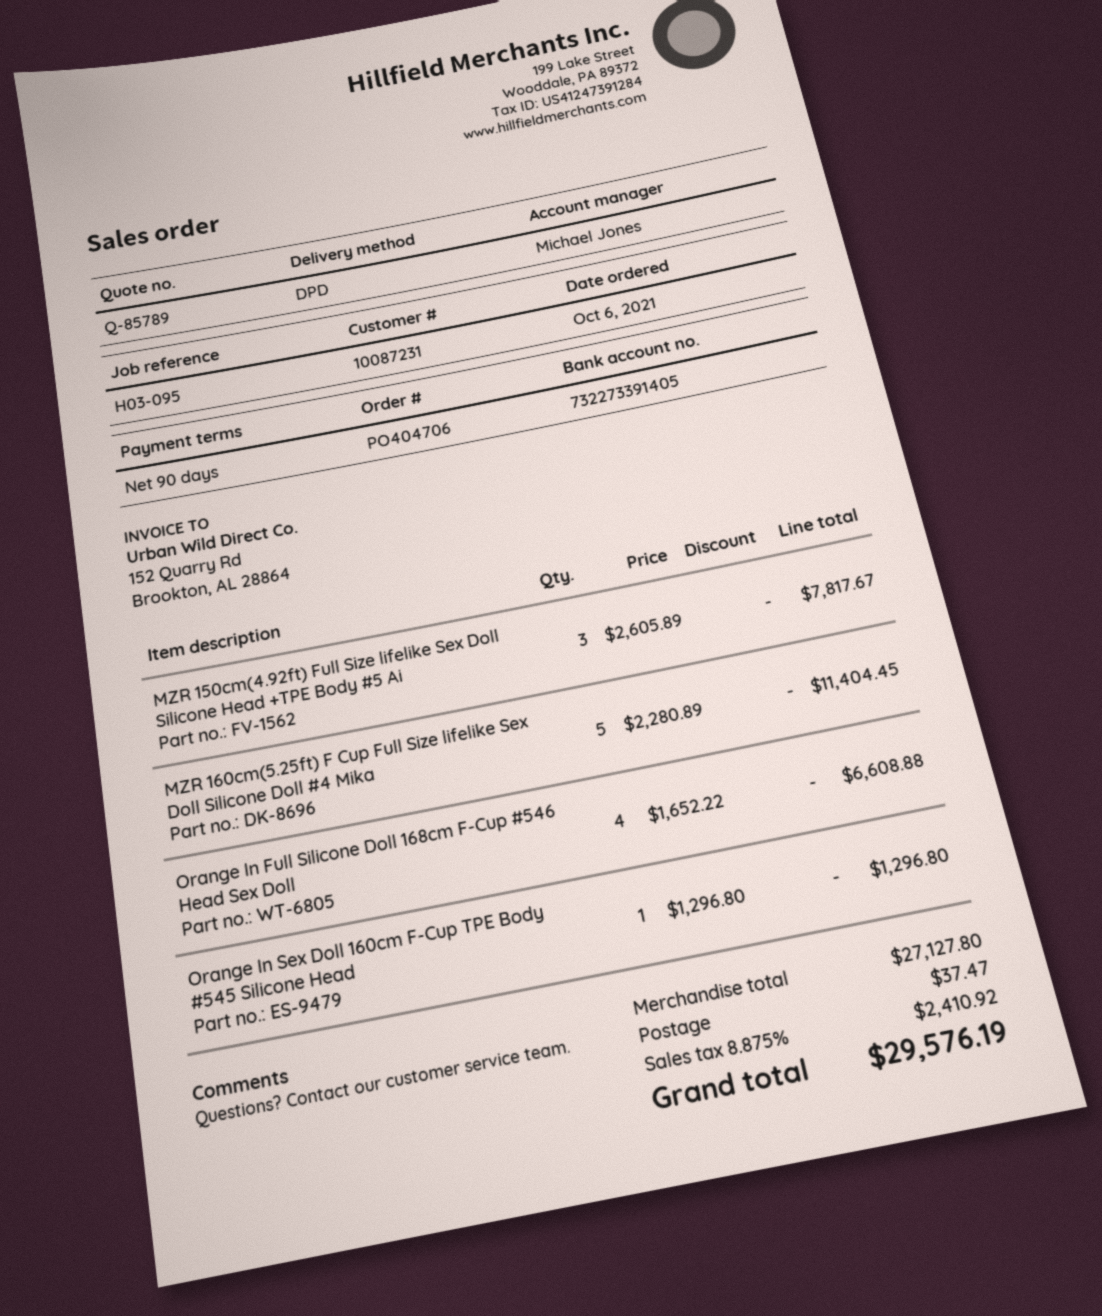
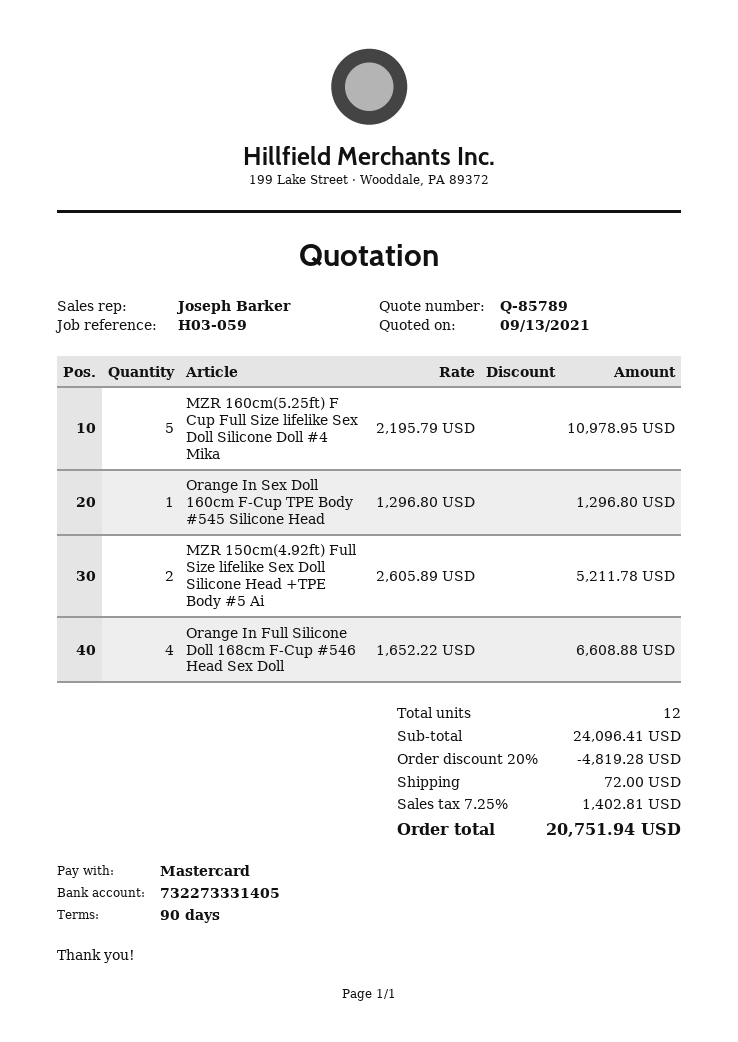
reference: H03-095 -> H03-059
sales rep: Michael Jones -> Joseph Barker
bank account: 732273391405 -> 732273331405
MZR 150cm(4.92ft) Full Size lifelike Sex Doll Silicone Head +TPE Body #5 Ai: 3 x 2605.89 = 7817.67 -> 2 x 2605.89 = 5211.78
MZR 160cm(5.25ft) F Cup Full Size lifelike Sex Doll Silicone Doll #4 Mika: 5 x 2280.89 = 11404.45 -> 5 x 2195.79 = 10978.95
subtotal: 27127.80 -> 24096.41
discount: none -> 20% = 4819.28
shipping: 37.47 -> 72.00
tax: 8.875% = 2410.92 -> 7.25% = 1402.81
total: 29576.19 -> 20751.94

